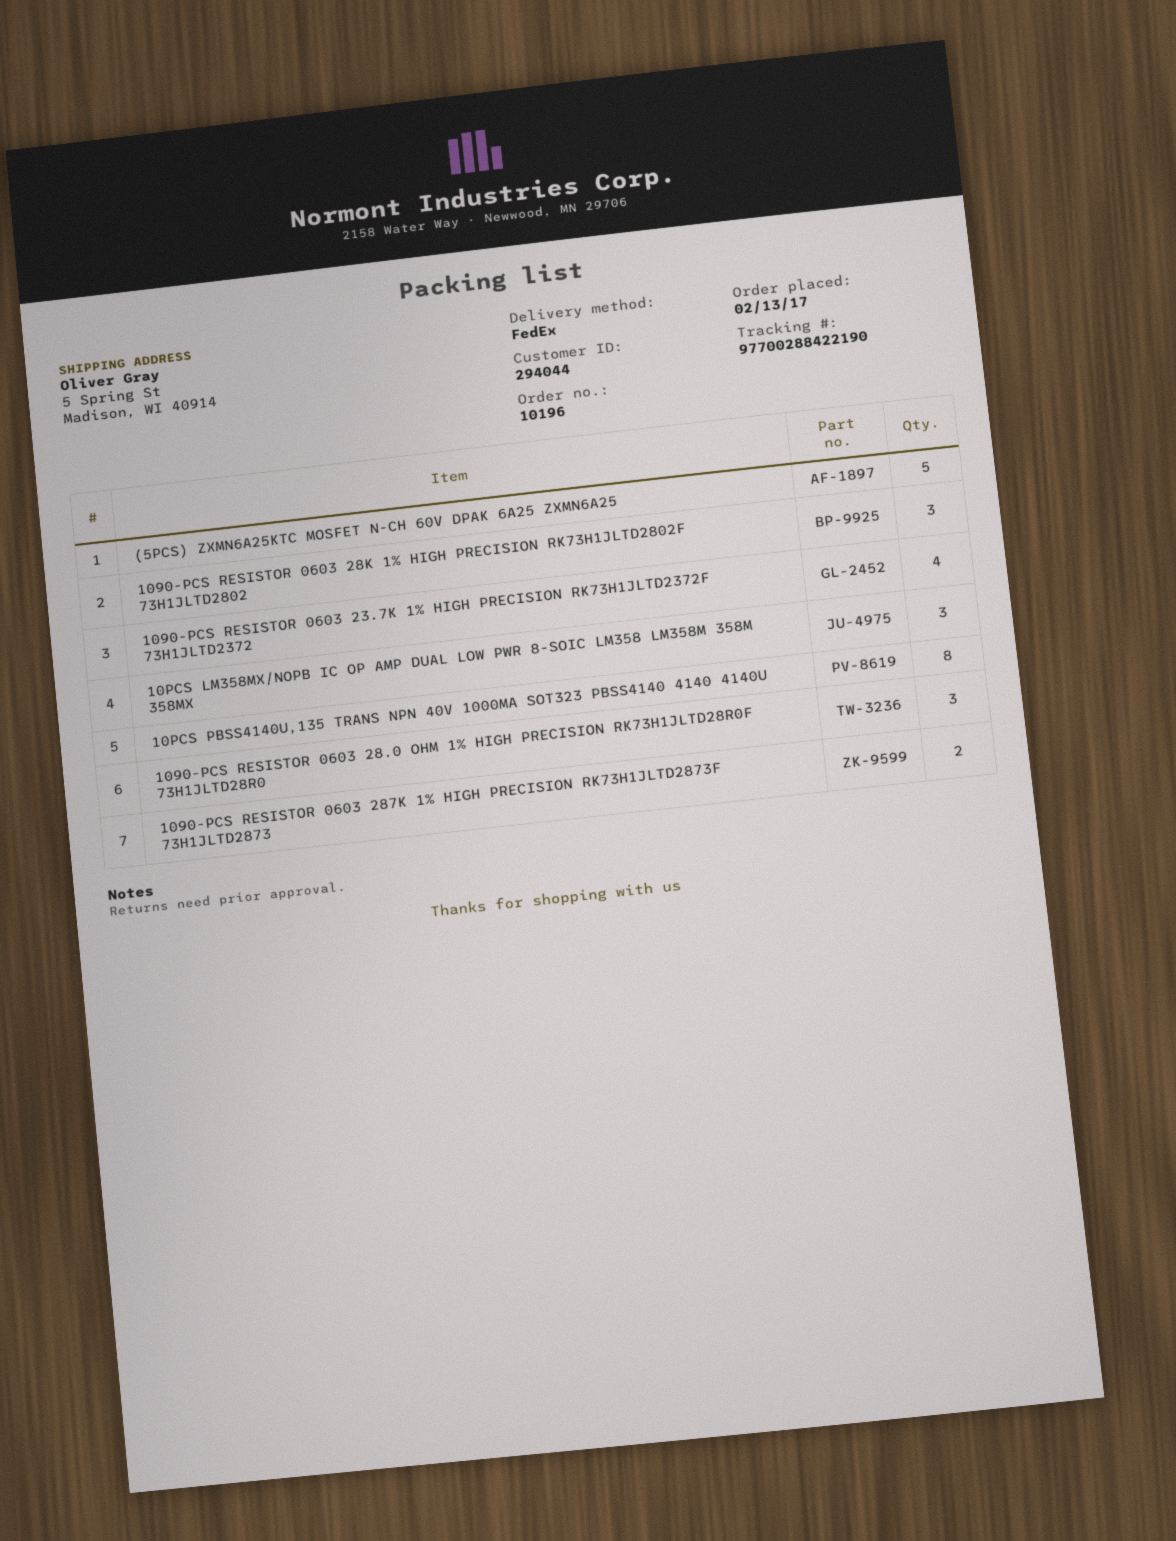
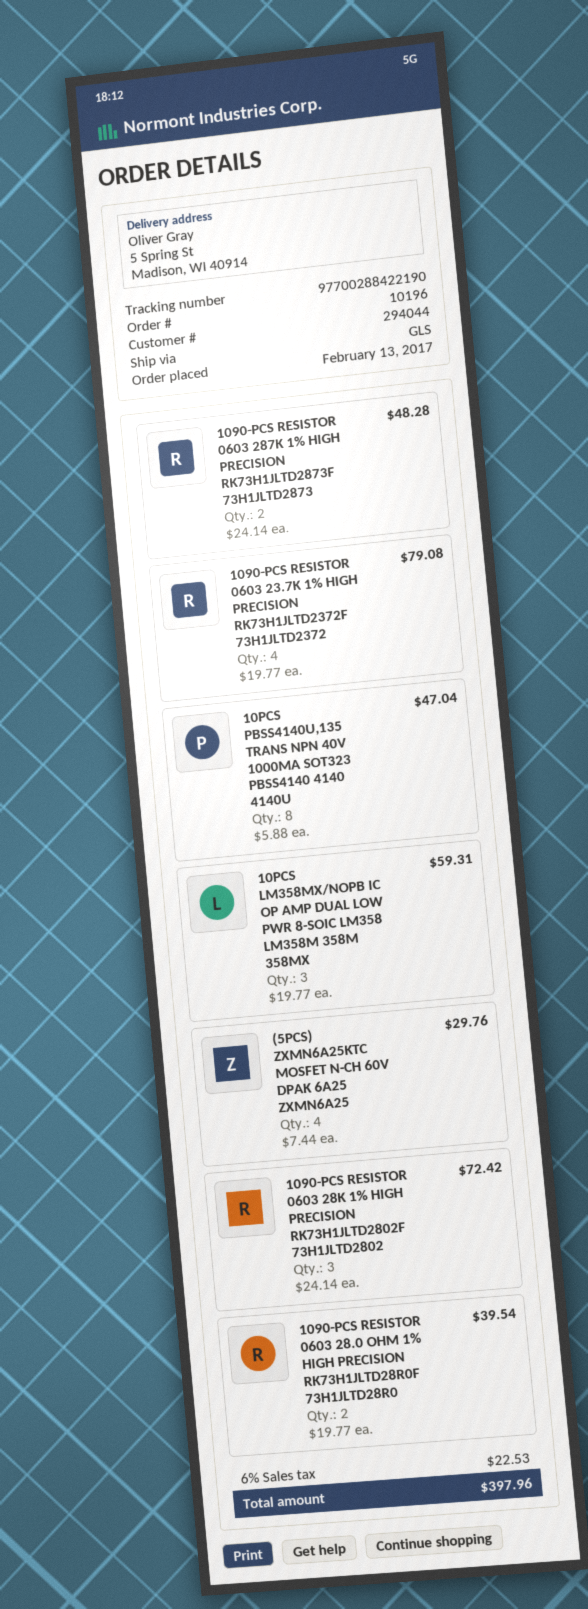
shipping method: FedEx -> GLS
(5PCS) ZXMN6A25KTC MOSFET N-CH 60V DPAK 6A25 ZXMN6A25: 5 -> 4
1090-PCS RESISTOR 0603 28.0 OHM 1% HIGH PRECISION RK73H1JLTD28R0F 73H1JLTD28R0: 3 -> 2

